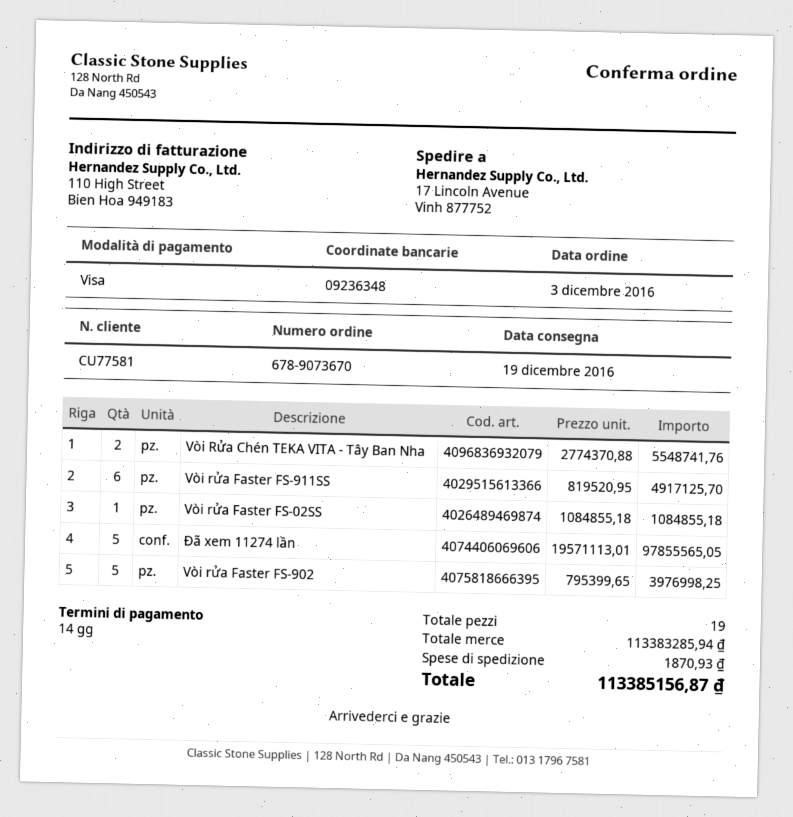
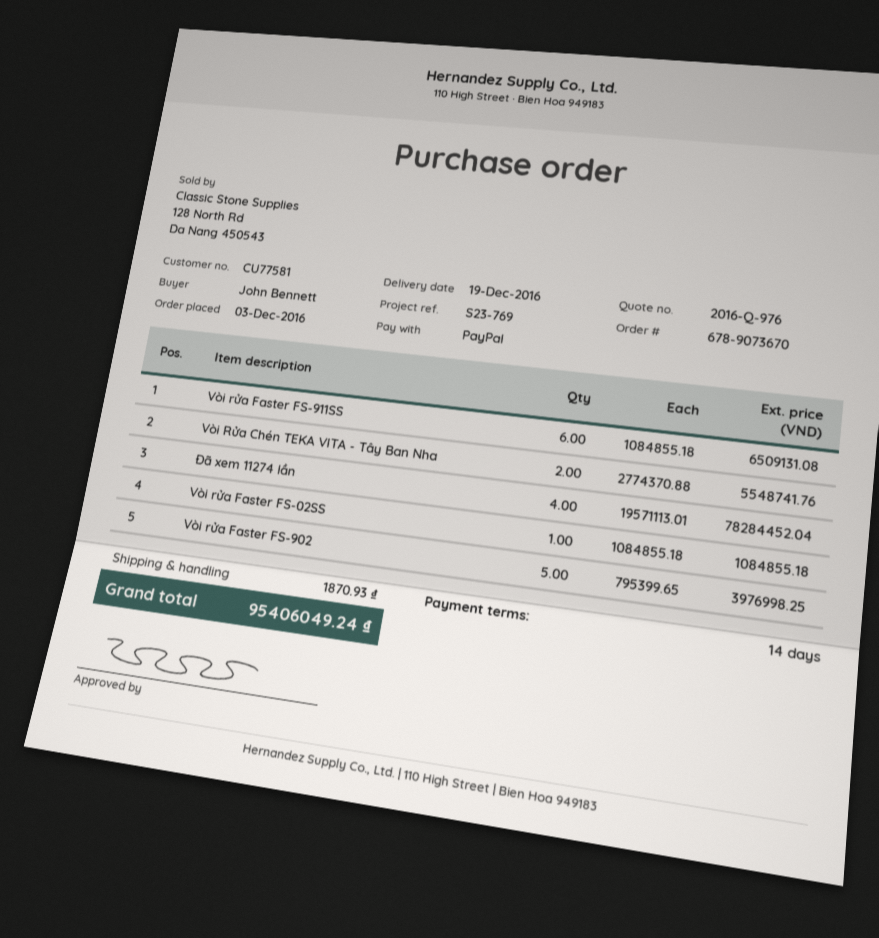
payment method: Visa -> PayPal
Vòi rửa Faster FS-911SS: 6 x 819520.95 = 4917125.70 -> 6 x 1084855.18 = 6509131.08
Đã xem 11274 lần: 5 x 19571113.01 = 97855565.05 -> 4 x 19571113.01 = 78284452.04
total: 113385156.87 -> 95406049.24

